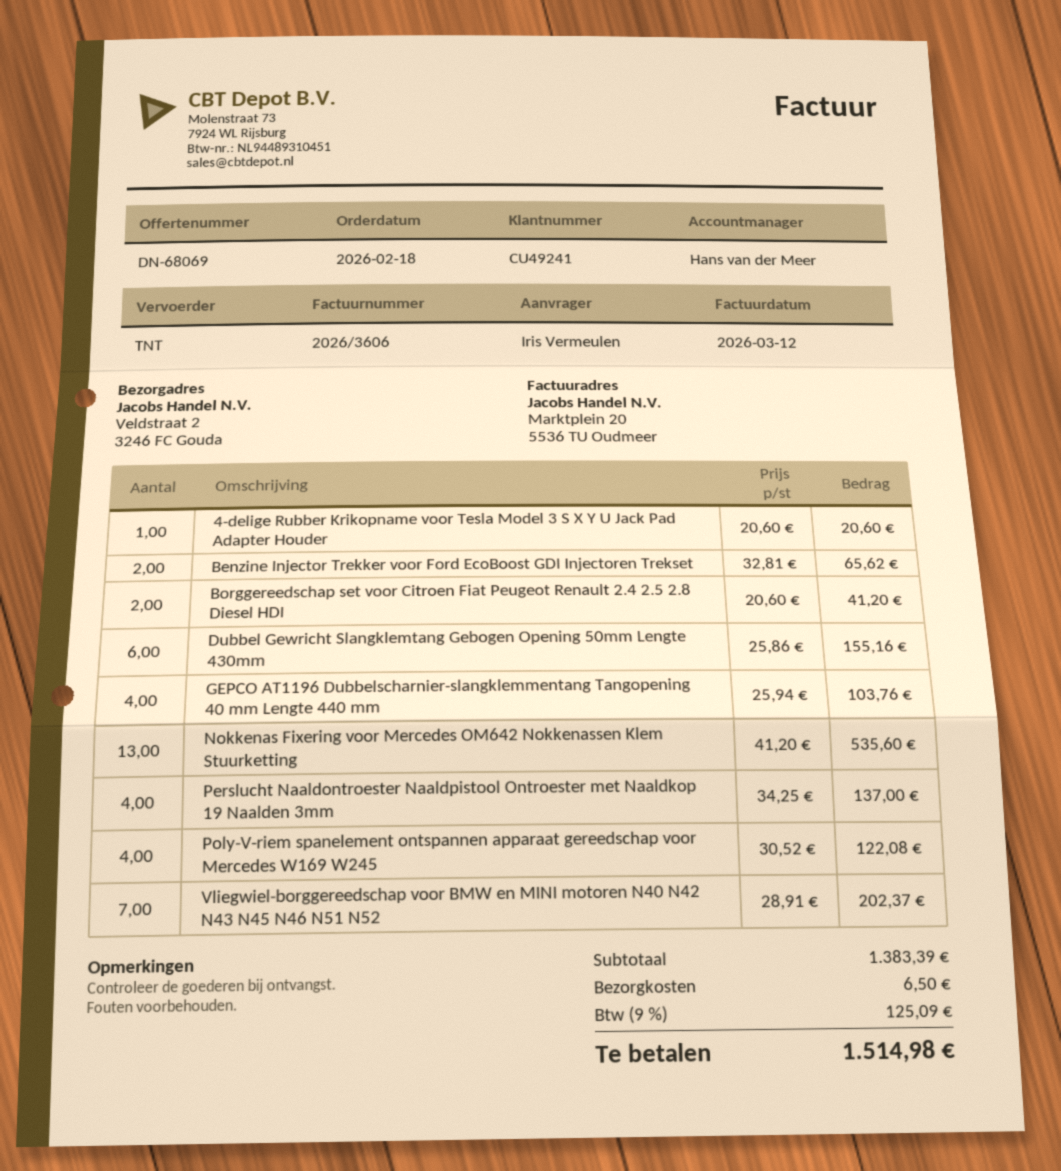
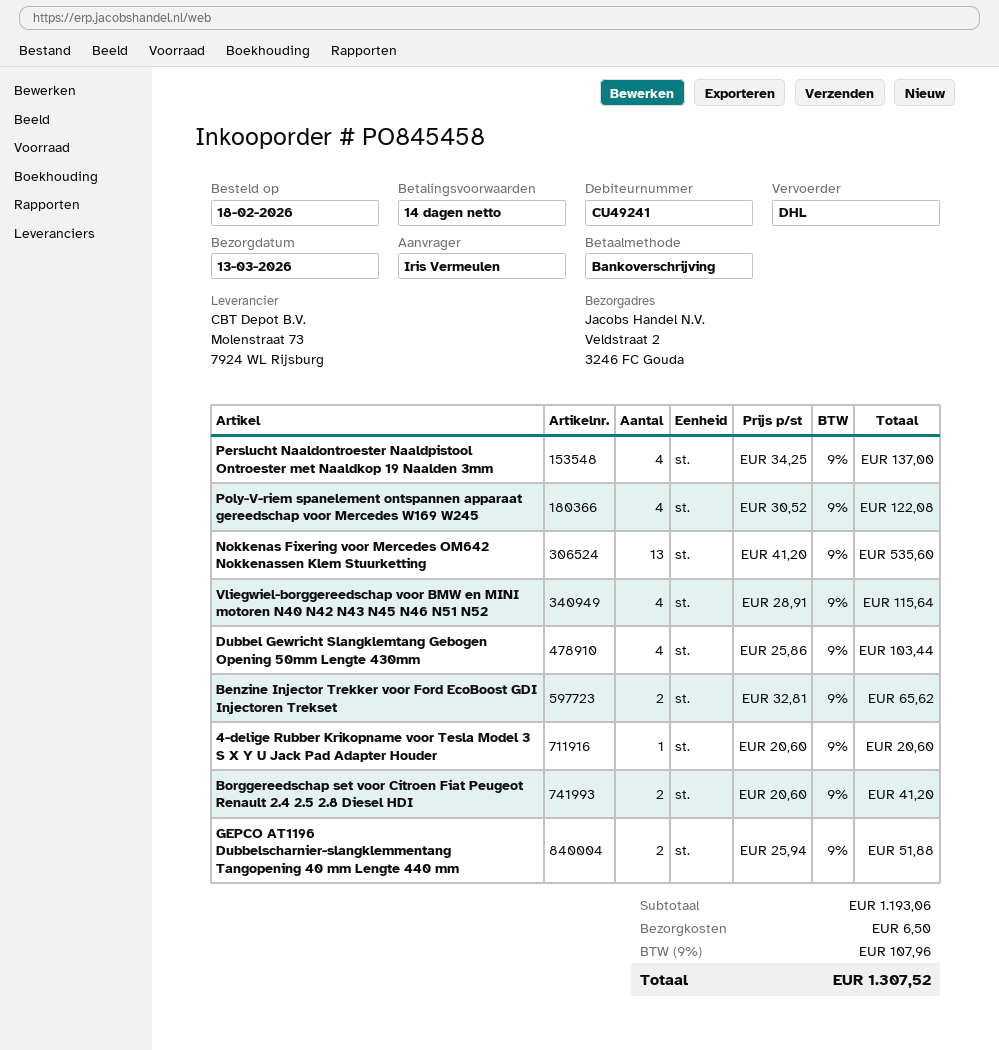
shipping method: TNT -> DHL
Dubbel Gewricht Slangklemtang Gebogen Opening 50mm Lengte 430mm: 6 x 25.86 = 155.16 -> 4 x 25.86 = 103.44
GEPCO AT1196 Dubbelscharnier-slangklemmentang Tangopening 40 mm Lengte 440 mm: 4 x 25.94 = 103.76 -> 2 x 25.94 = 51.88
Vliegwiel-borggereedschap voor BMW en MINI motoren N40 N42 N43 N45 N46 N51 N52: 7 x 28.91 = 202.37 -> 4 x 28.91 = 115.64
subtotal: 1383.39 -> 1193.06
tax: 9% = 125.09 -> 9% = 107.96
total: 1514.98 -> 1307.52

